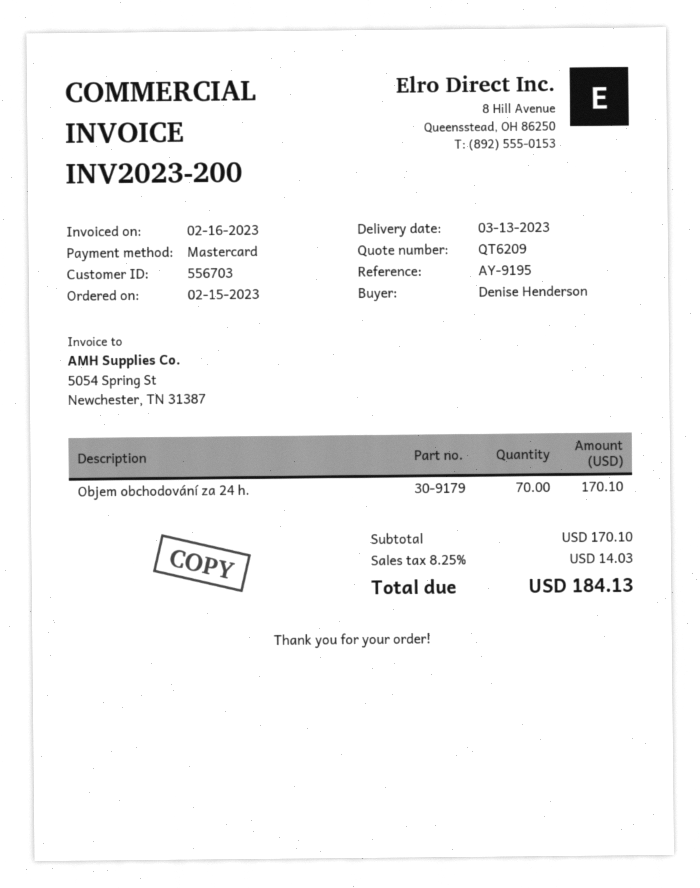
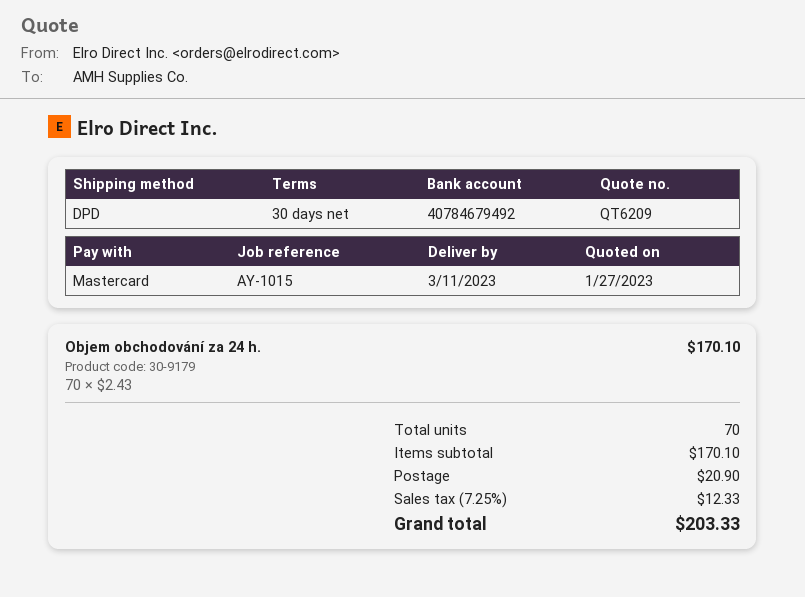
delivery date: 2023-03-13 -> 2023-03-11
reference: AY-9195 -> AY-1015
shipping: none -> 20.90
tax: 8.25% = 14.03 -> 7.25% = 12.33
total: 184.13 -> 203.33

